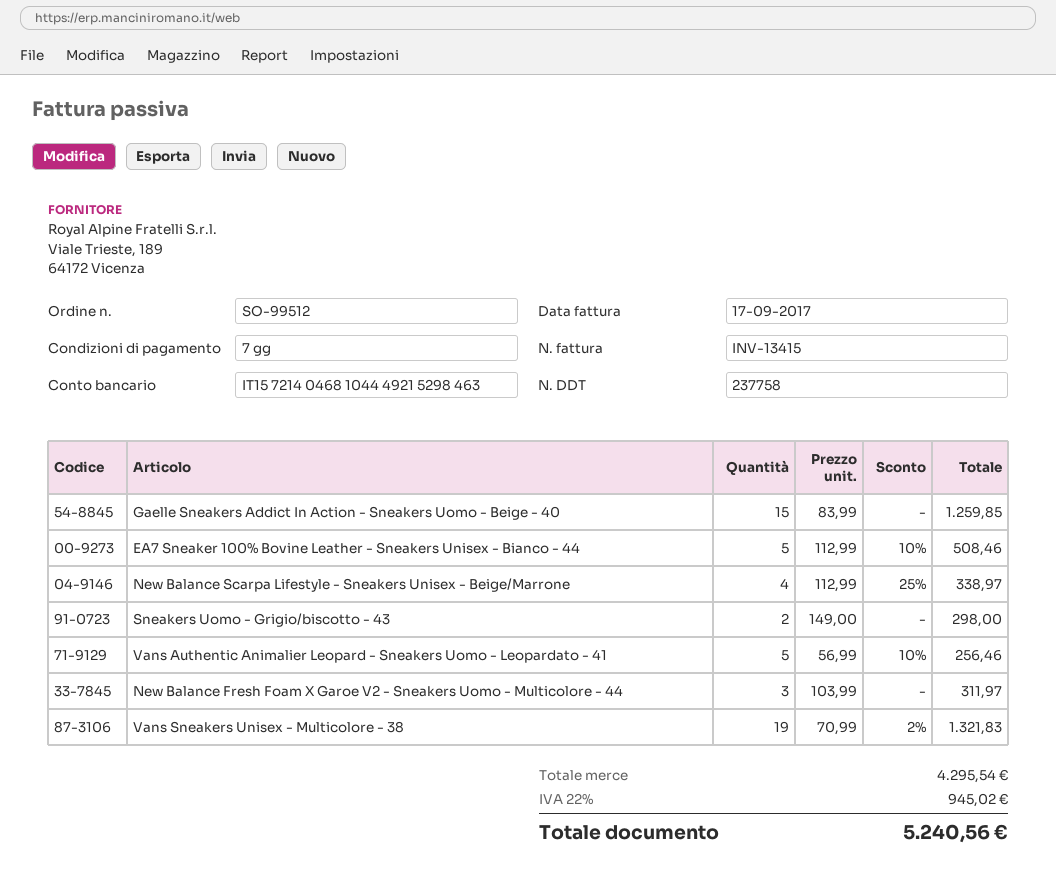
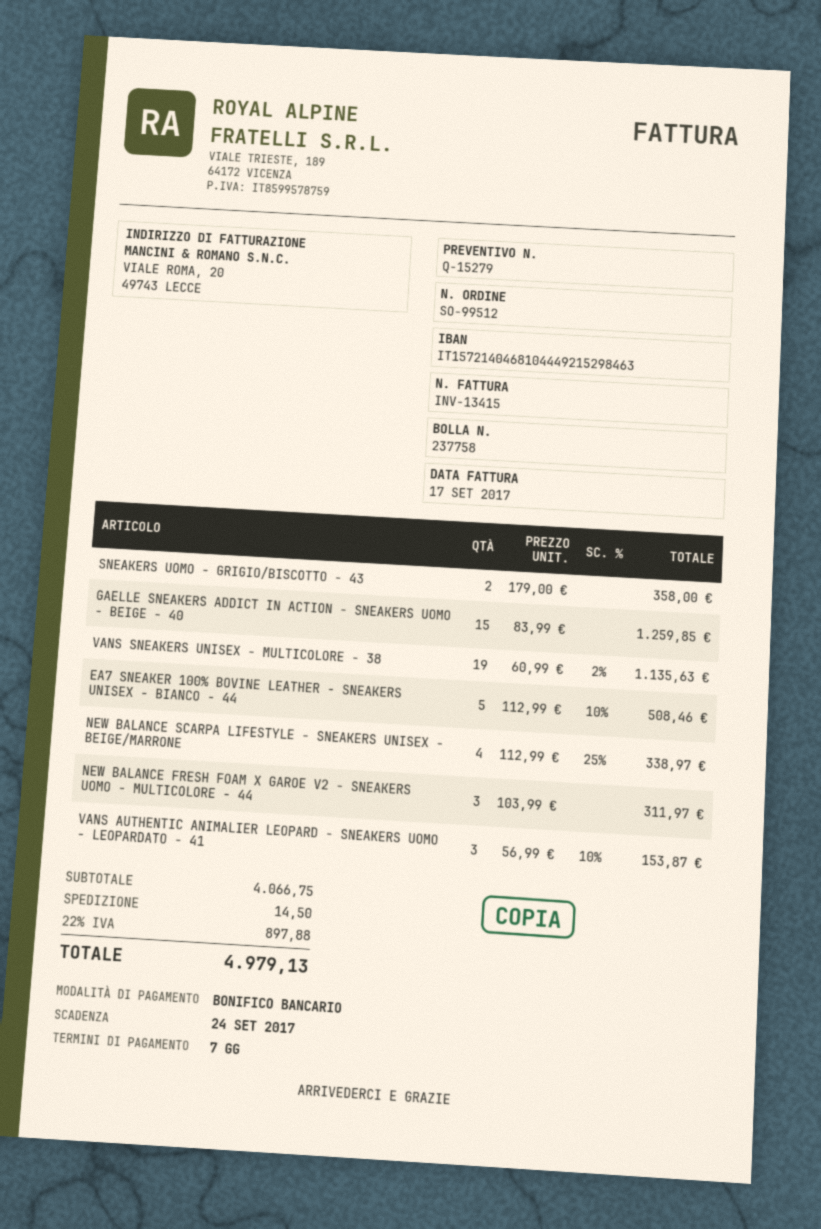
Sneakers Uomo - Grigio/biscotto - 43: 2 x 149.00 = 298.00 -> 2 x 179.00 = 358.00
Vans Authentic Animalier Leopard - Sneakers Uomo - Leopardato - 41: 5 x 56.99 - 10% = 256.46 -> 3 x 56.99 - 10% = 153.87
Vans Sneakers Unisex - Multicolore - 38: 19 x 70.99 - 2% = 1321.83 -> 19 x 60.99 - 2% = 1135.63
subtotal: 4295.54 -> 4066.75
shipping: none -> 14.50
tax: 22% = 945.02 -> 22% = 897.88
total: 5240.56 -> 4979.13

